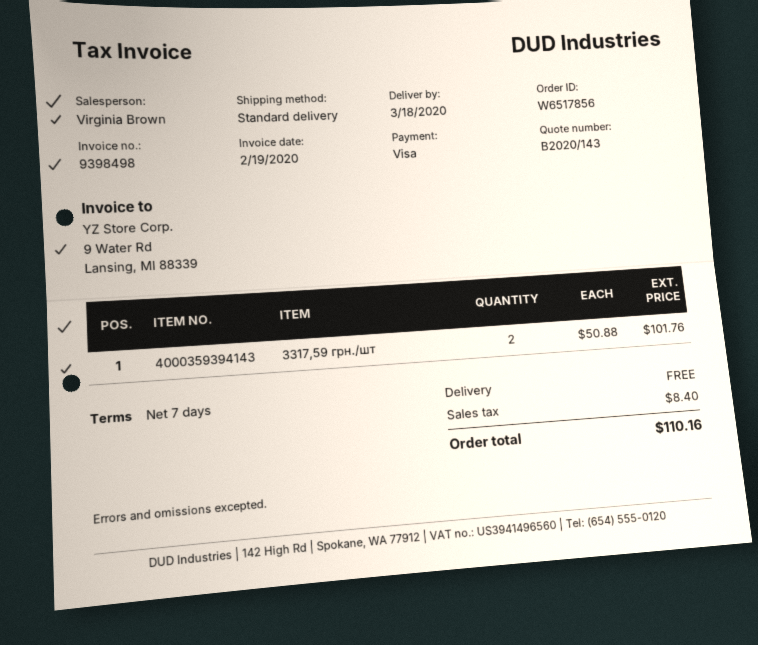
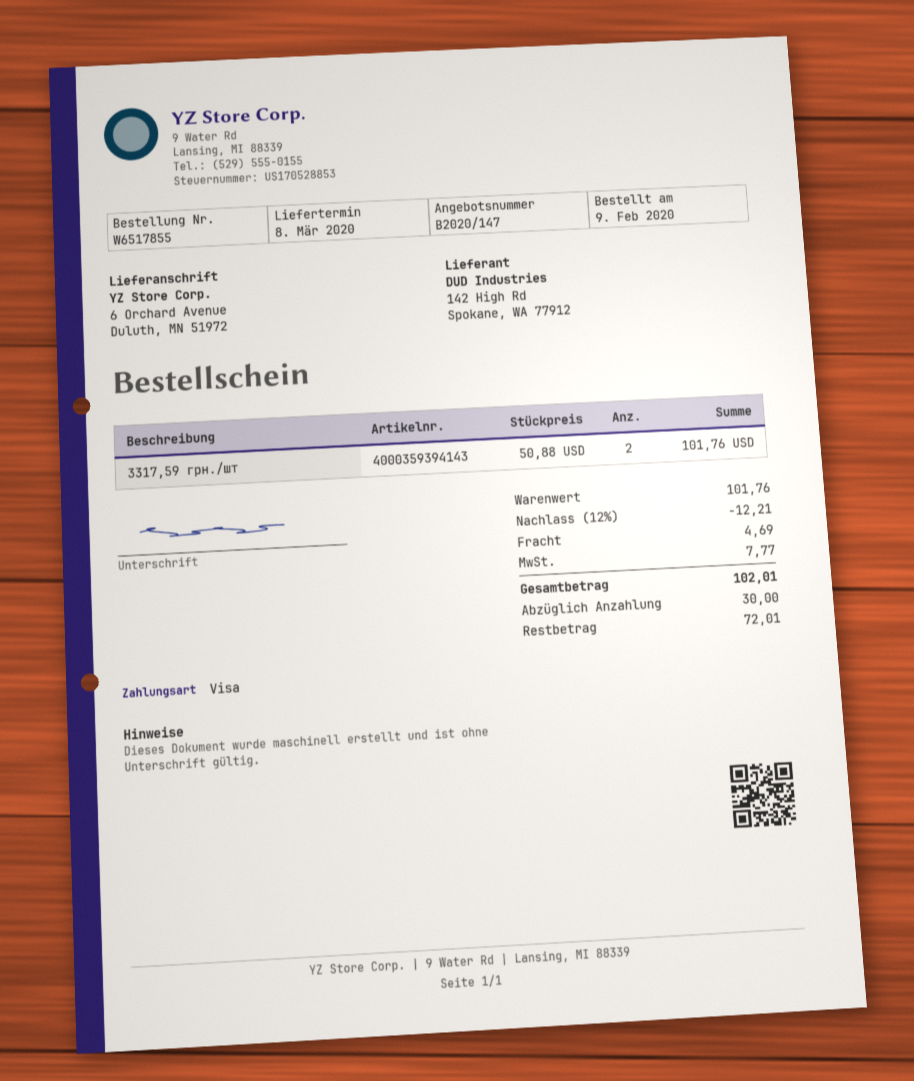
quote number: B2020/143 -> B2020/147
order number: W6517856 -> W6517855
delivery date: 2020-03-18 -> 2020-03-08
discount: none -> 12% = 12.21
shipping: 0.00 -> 4.69
tax: 8.40 -> 7.77
total: 110.16 -> 102.01

